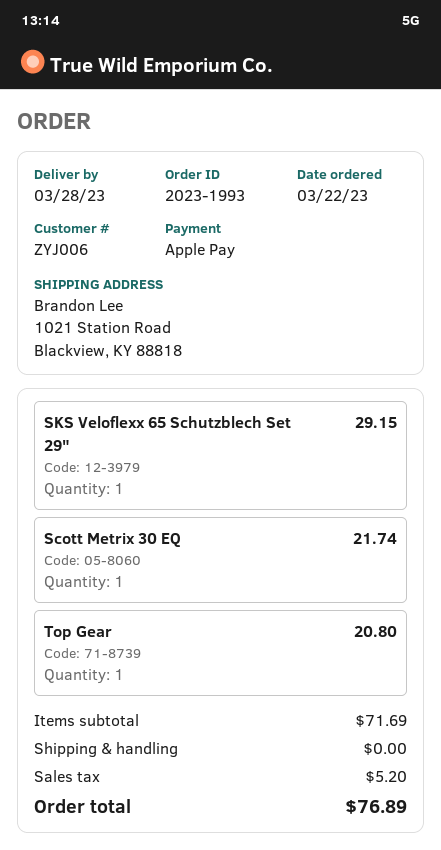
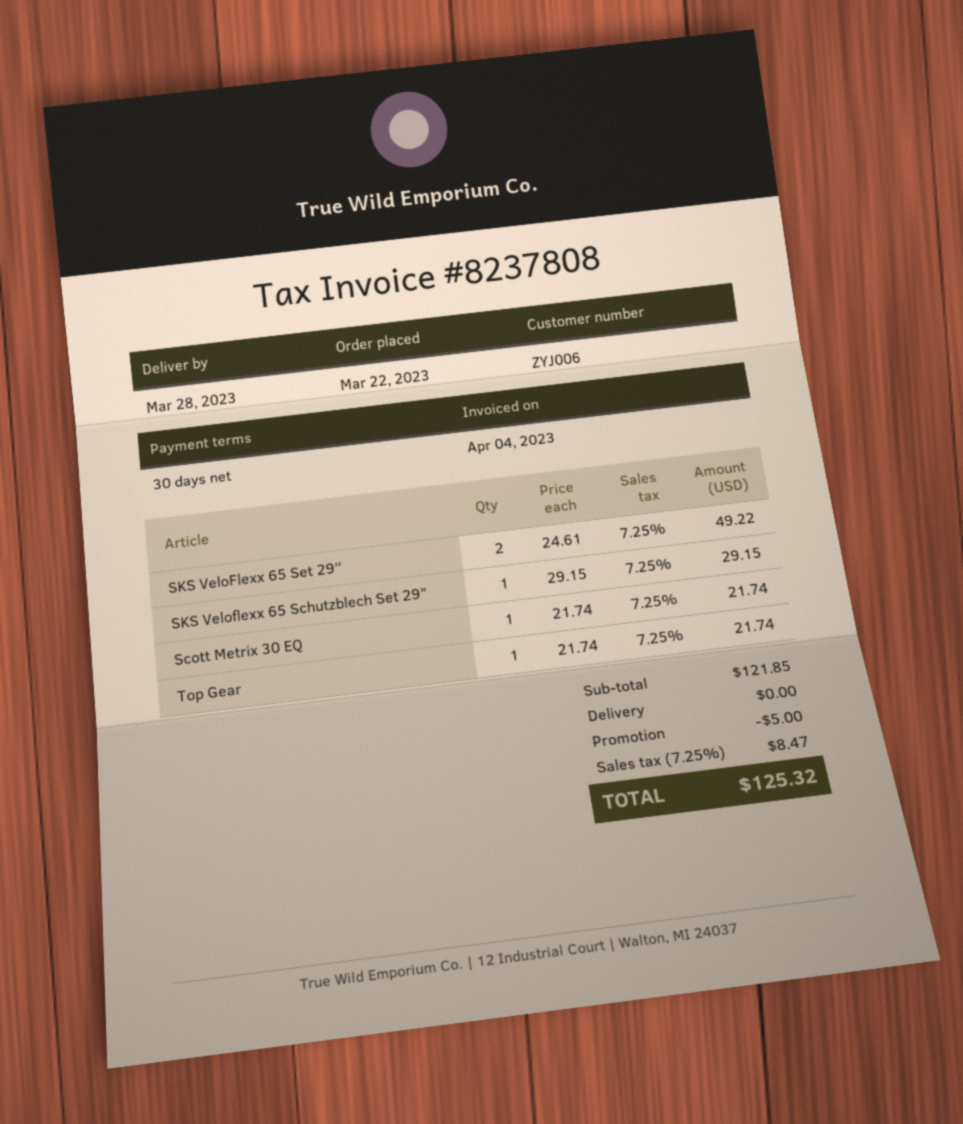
Top Gear: 1 for 20.80 -> 1 for 21.74
SKS VeloFlexx 65 Set 29″: none -> 2 for 49.22
subtotal: 71.69 -> 121.85
discount: none -> 5.00
tax: 5.20 -> 8.47
total: 76.89 -> 125.32

